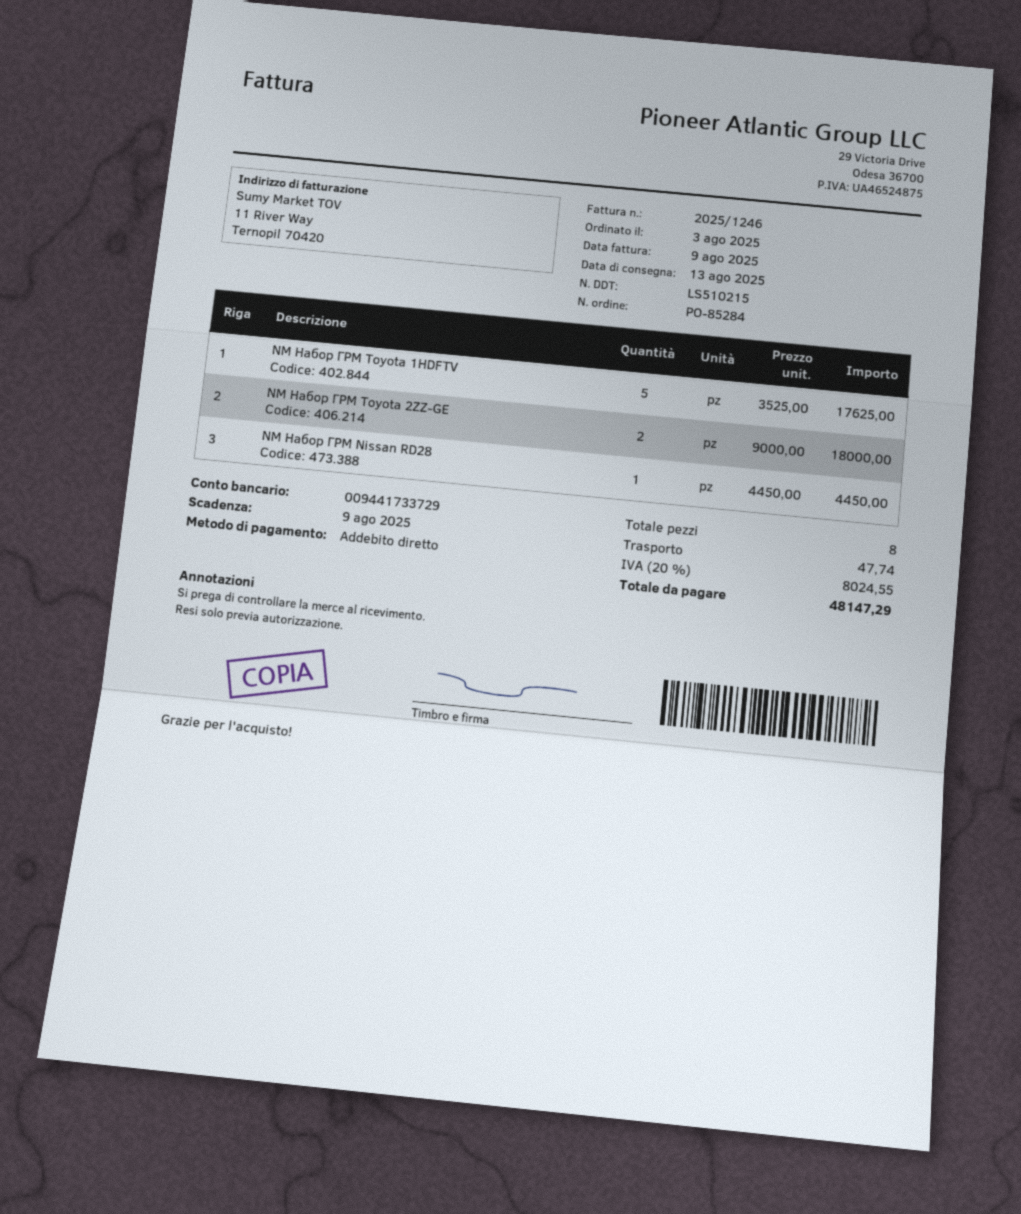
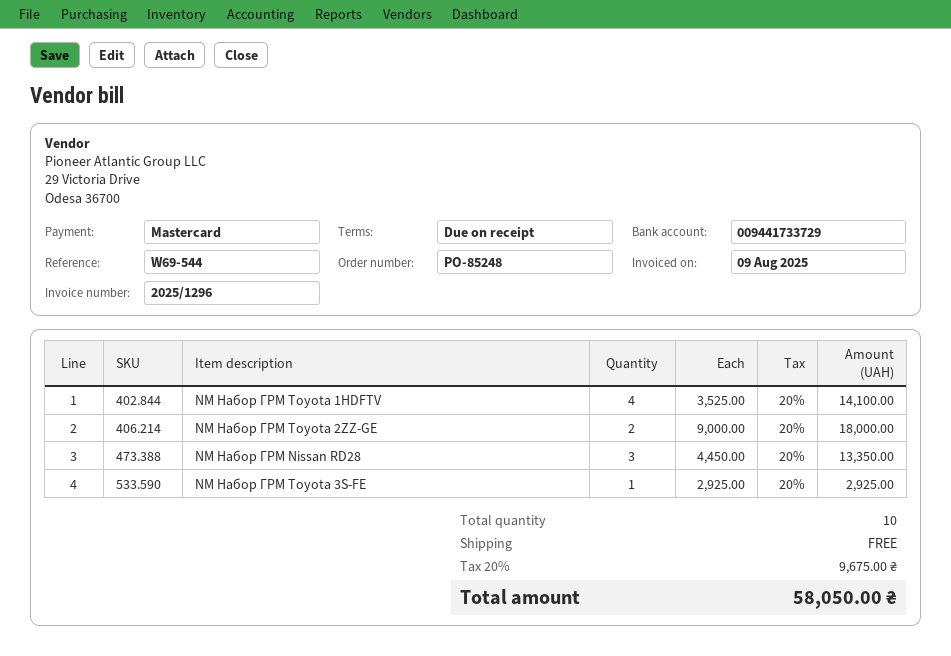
order number: PO-85284 -> PO-85248
invoice number: 2025/1246 -> 2025/1296
payment method: direct debit -> Mastercard
NM Набор ГРМ Toyota 1HDFTV: 5 x 3525.00 = 17625.00 -> 4 x 3525.00 = 14100.00
NM Набор ГРМ Nissan RD28: 1 x 4450.00 = 4450.00 -> 3 x 4450.00 = 13350.00
NM Набор ГРМ Toyota 3S-FE: none -> 1 x 2925.00 = 2925.00
total quantity: 8 -> 10
shipping: 47.74 -> 0.00
tax: 20% = 8024.55 -> 20% = 9675.00
total: 48147.29 -> 58050.00

